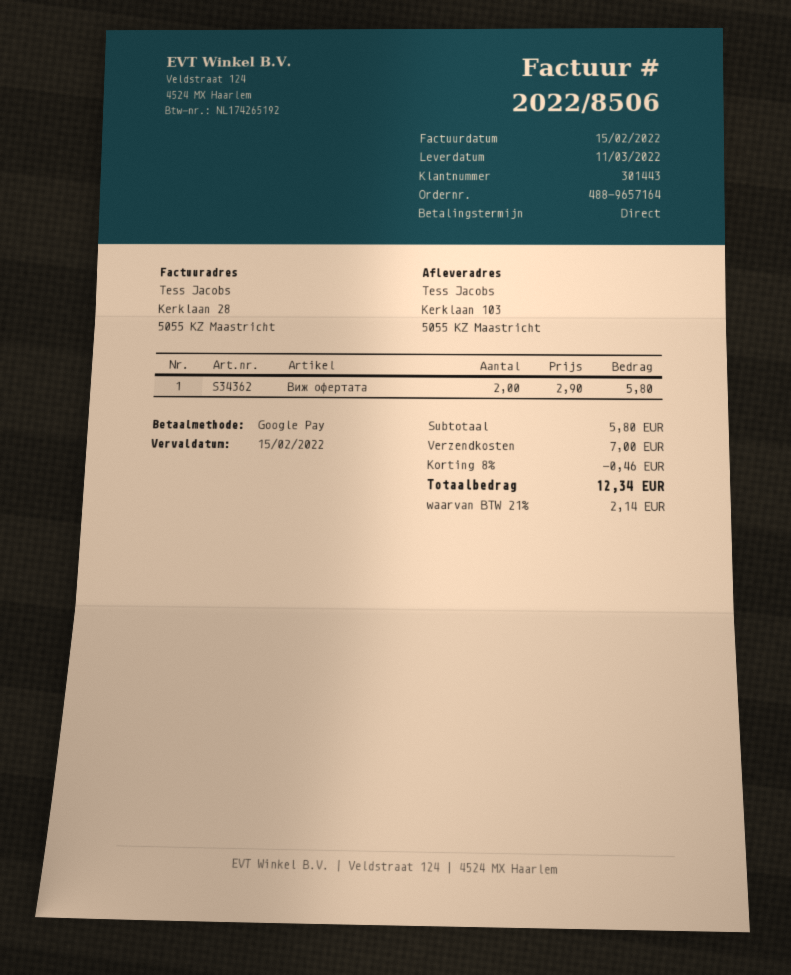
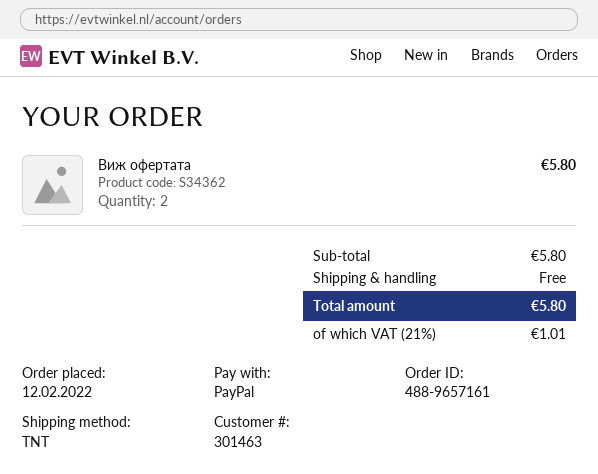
order number: 488-9657164 -> 488-9657161
customer number: 301443 -> 301463
payment method: Google Pay -> PayPal
discount: 8% = 0.46 -> none
shipping: 7.00 -> 0.00
tax: 21% = 2.14 -> 21% = 1.01
total: 12.34 -> 5.80

